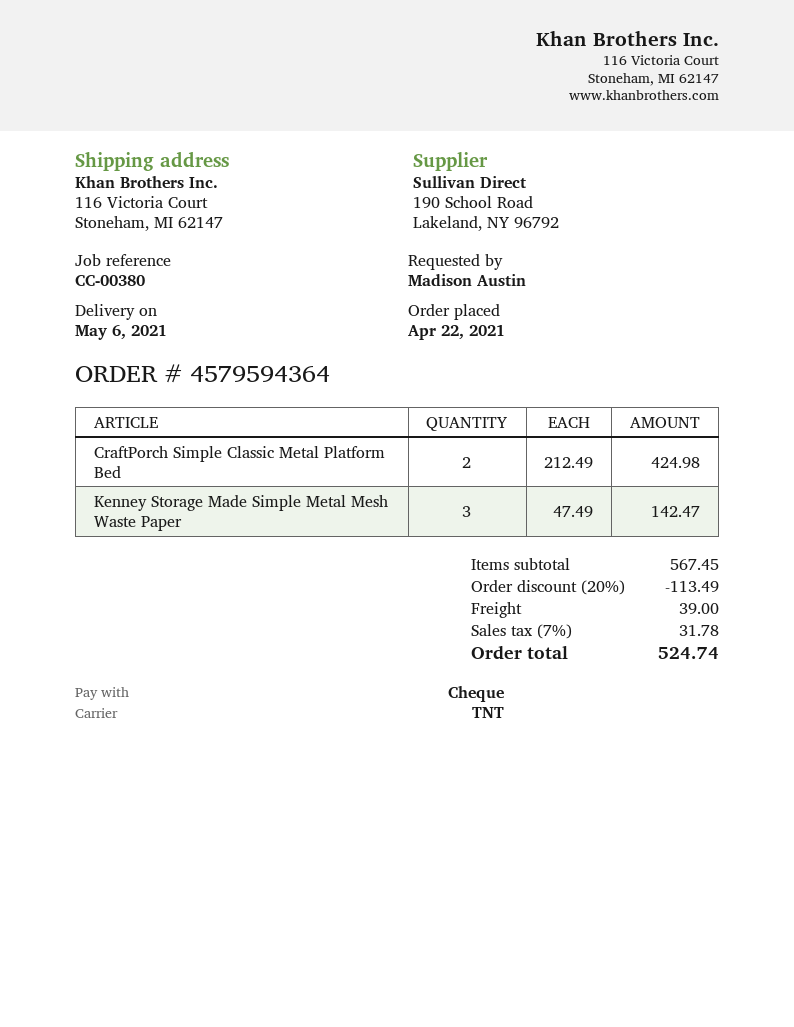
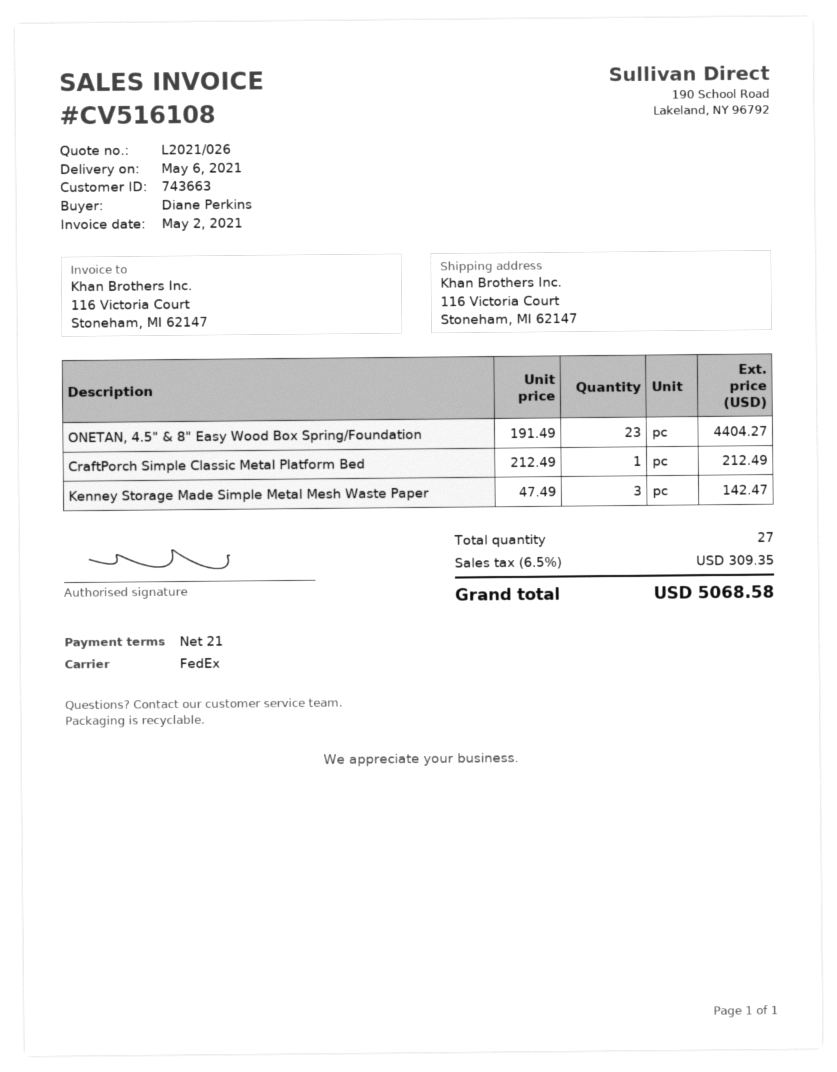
ordered by: Madison Austin -> Diane Perkins
shipping method: TNT -> FedEx
CraftPorch Simple Classic Metal Platform Bed: 2 x 212.49 = 424.98 -> 1 x 212.49 = 212.49
ONETAN, 4.5" & 8" Easy Wood Box Spring/Foundation: none -> 23 x 191.49 = 4404.27
discount: 20% = 113.49 -> none
shipping: 39.00 -> none
tax: 7% = 31.78 -> 6.5% = 309.35
total: 524.74 -> 5068.58

